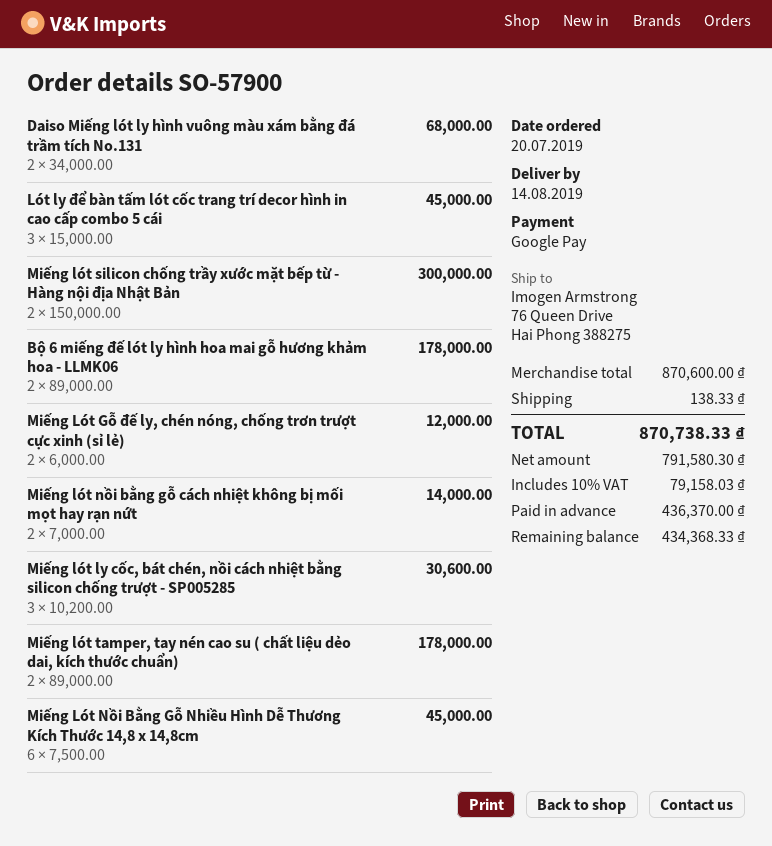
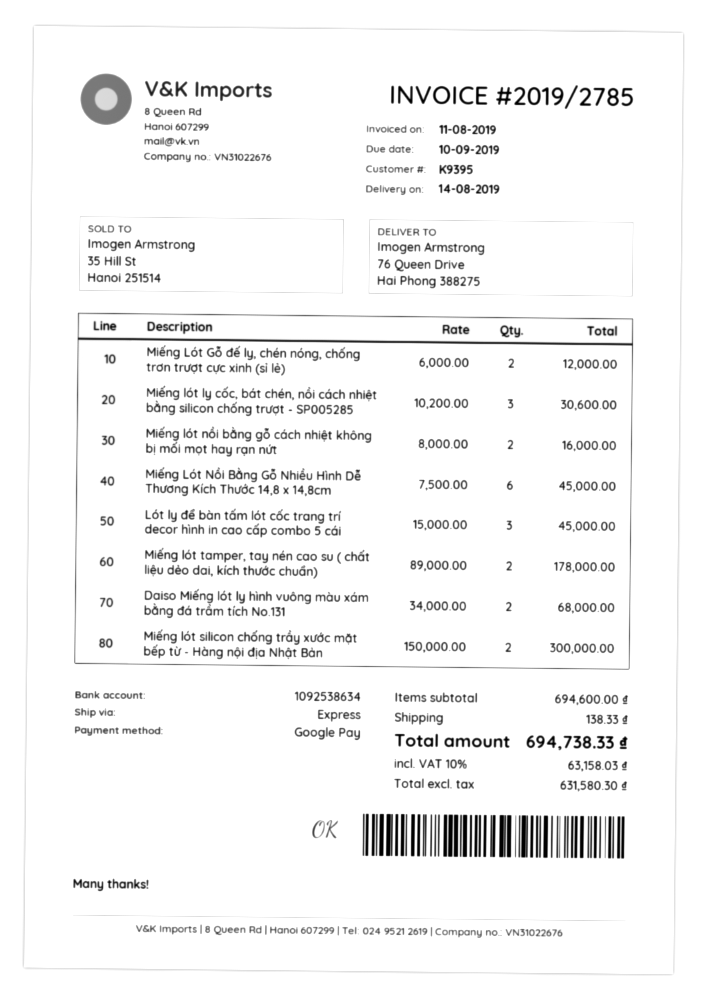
Bộ 6 miếng đế lót ly hình hoa mai gỗ hương khảm hoa - LLMK06: 2 x 89000.00 = 178000.00 -> none
Miếng lót nồi bằng gỗ cách nhiệt không bị mối mọt hay rạn nứt: 2 x 7000.00 = 14000.00 -> 2 x 8000.00 = 16000.00
subtotal: 870600.00 -> 694600.00
net: 791580.30 -> 631580.30
tax: 10% = 79158.03 -> 10% = 63158.03
total: 870738.33 -> 694738.33

